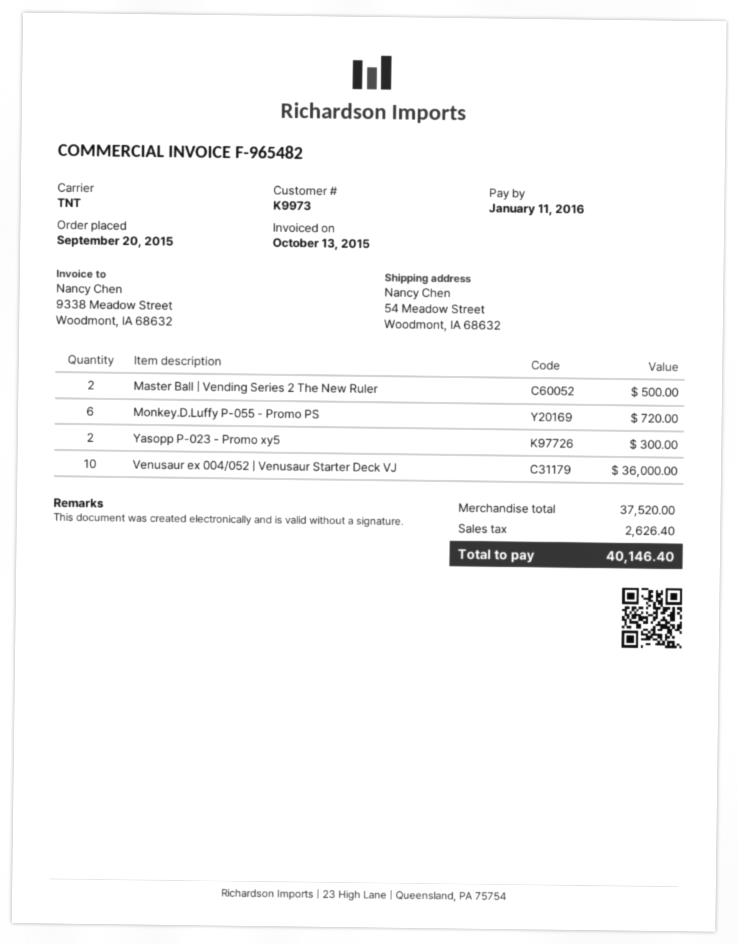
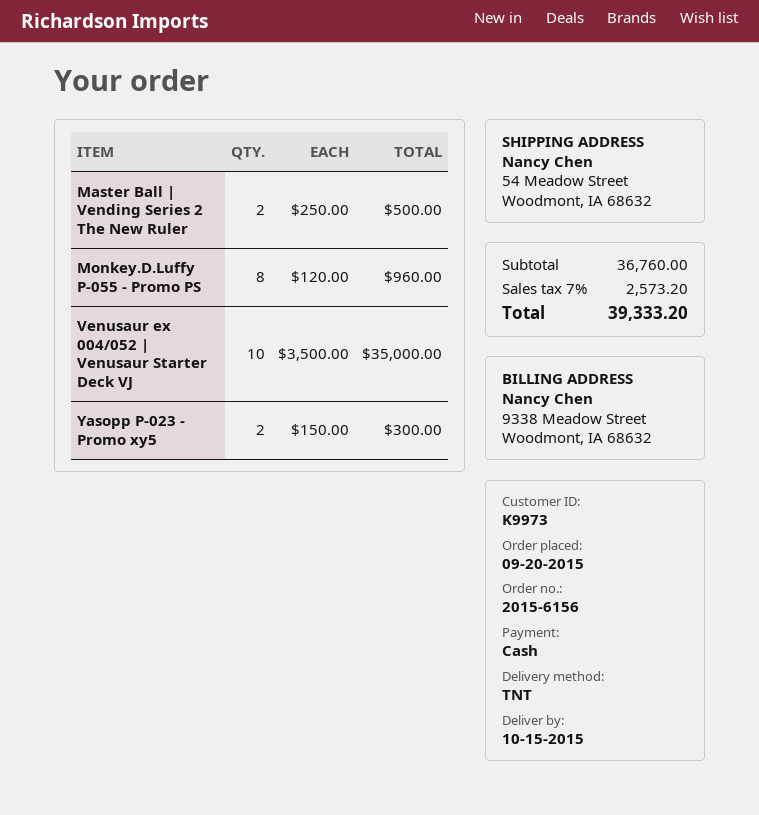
Monkey.D.Luffy P-055 - Promo PS: 6 for 720.00 -> 8 for 960.00
Venusaur ex 004/052 | Venusaur Starter Deck VJ: 10 for 36000.00 -> 10 for 35000.00
subtotal: 37520.00 -> 36760.00
tax: 2626.40 -> 2573.20
total: 40146.40 -> 39333.20

